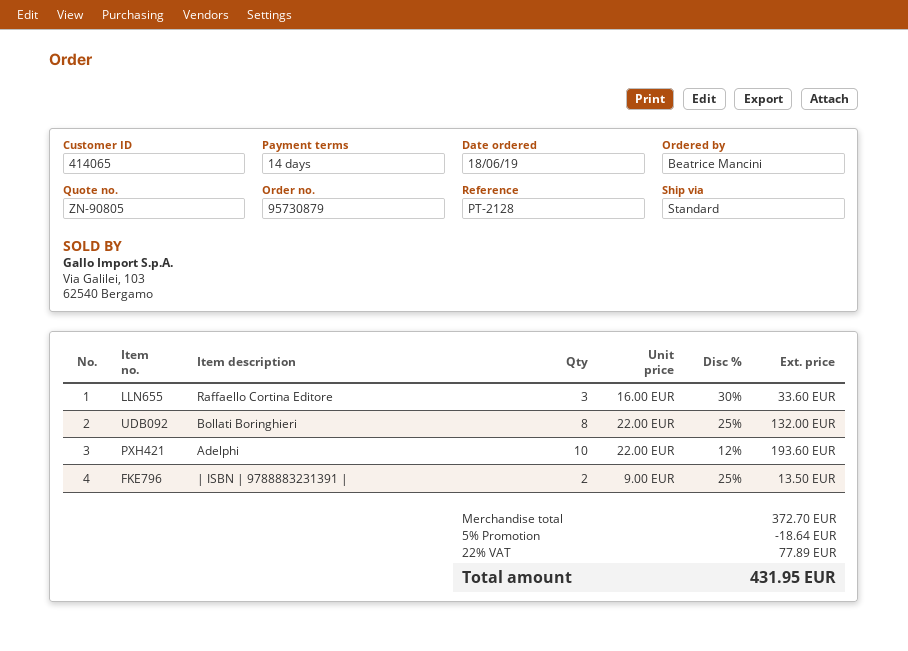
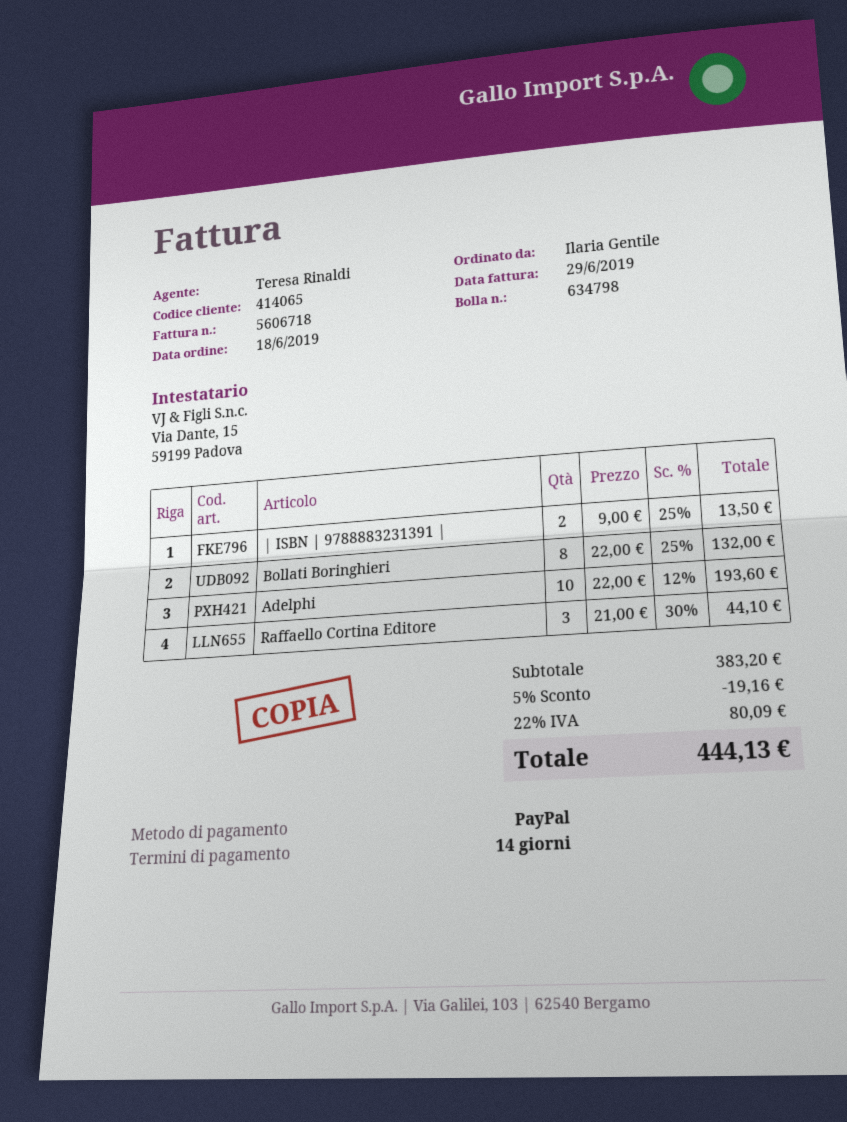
ordered by: Beatrice Mancini -> Ilaria Gentile
Raffaello Cortina Editore: 3 x 16.00 - 30% = 33.60 -> 3 x 21.00 - 30% = 44.10
subtotal: 372.70 -> 383.20
discount: 5% = 18.64 -> 5% = 19.16
tax: 22% = 77.89 -> 22% = 80.09
total: 431.95 -> 444.13

